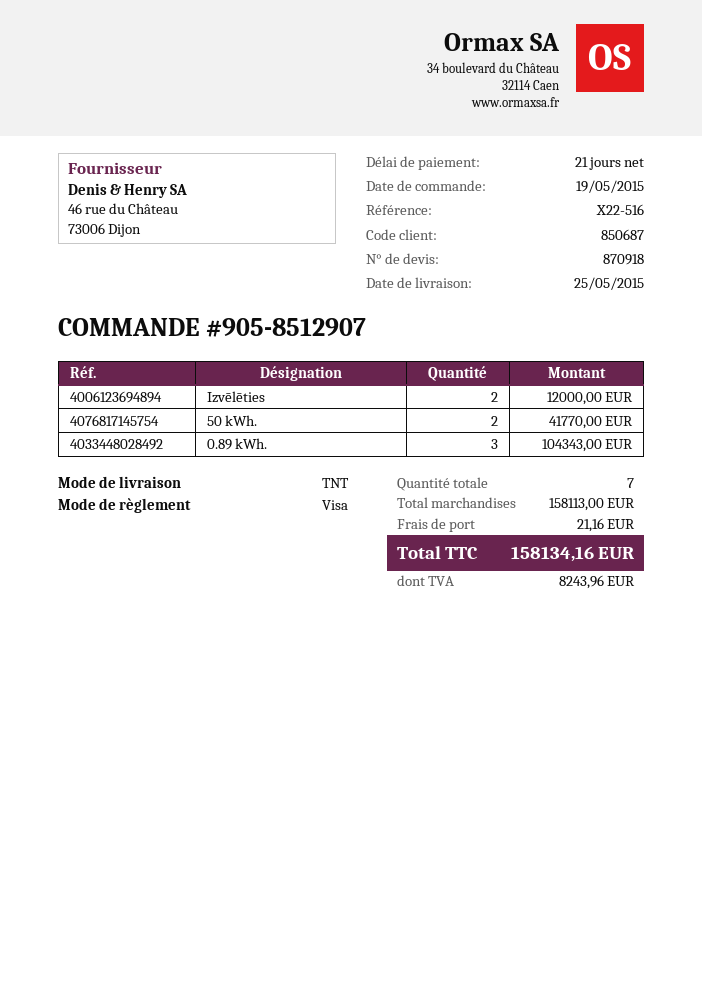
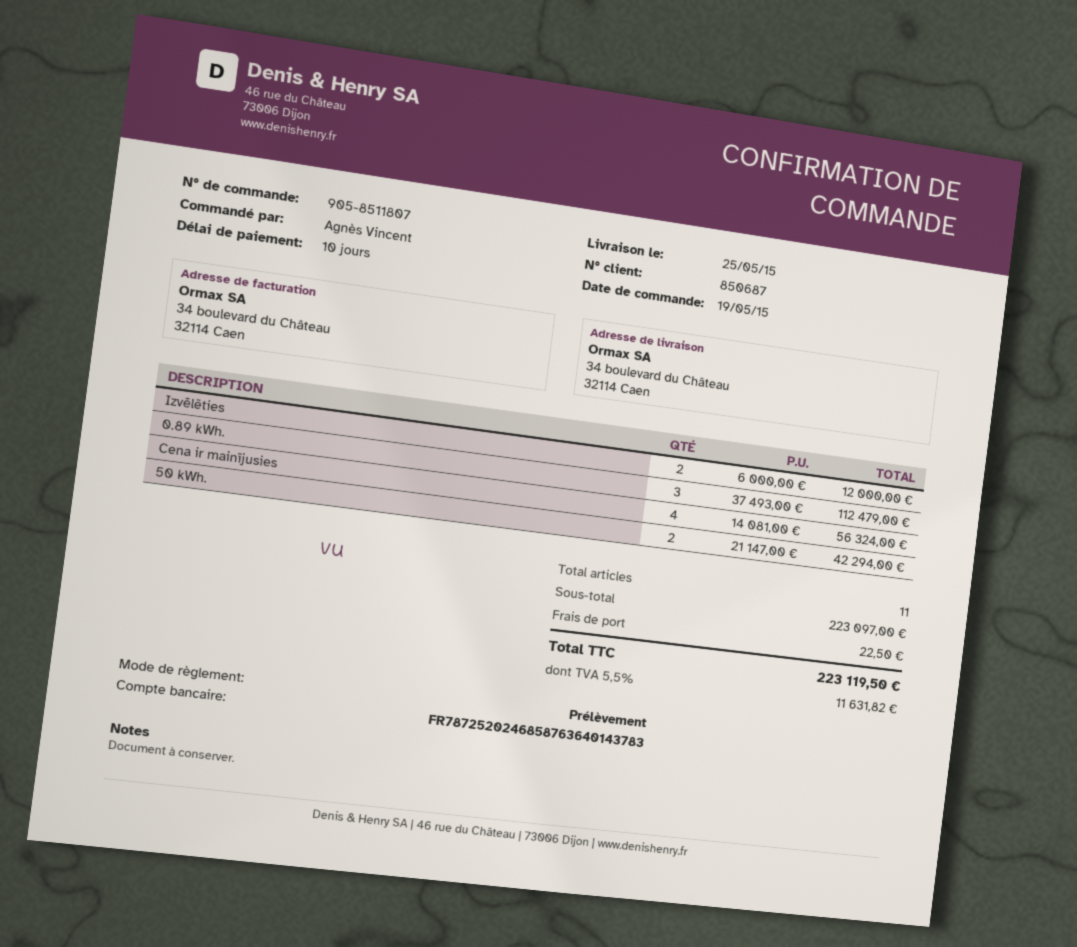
order number: 905-8512907 -> 905-8511807
payment terms: 21 days -> 10 days
payment method: Visa -> direct debit
50 kWh.: 2 for 41770.00 -> 2 for 42294.00
0.89 kWh.: 3 for 104343.00 -> 3 for 112479.00
Cena ir mainījusies: none -> 4 for 56324.00
total quantity: 7 -> 11
subtotal: 158113.00 -> 223097.00
shipping: 21.16 -> 22.50
tax: 8243.96 -> 11631.82
total: 158134.16 -> 223119.50

